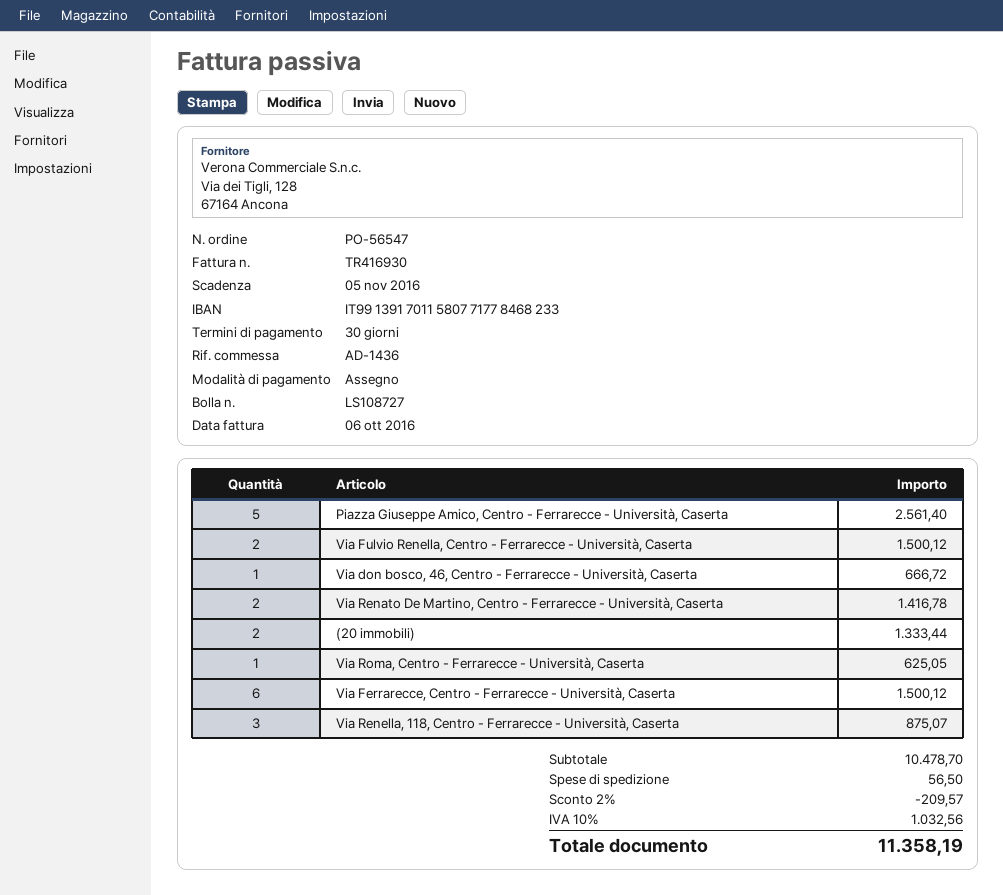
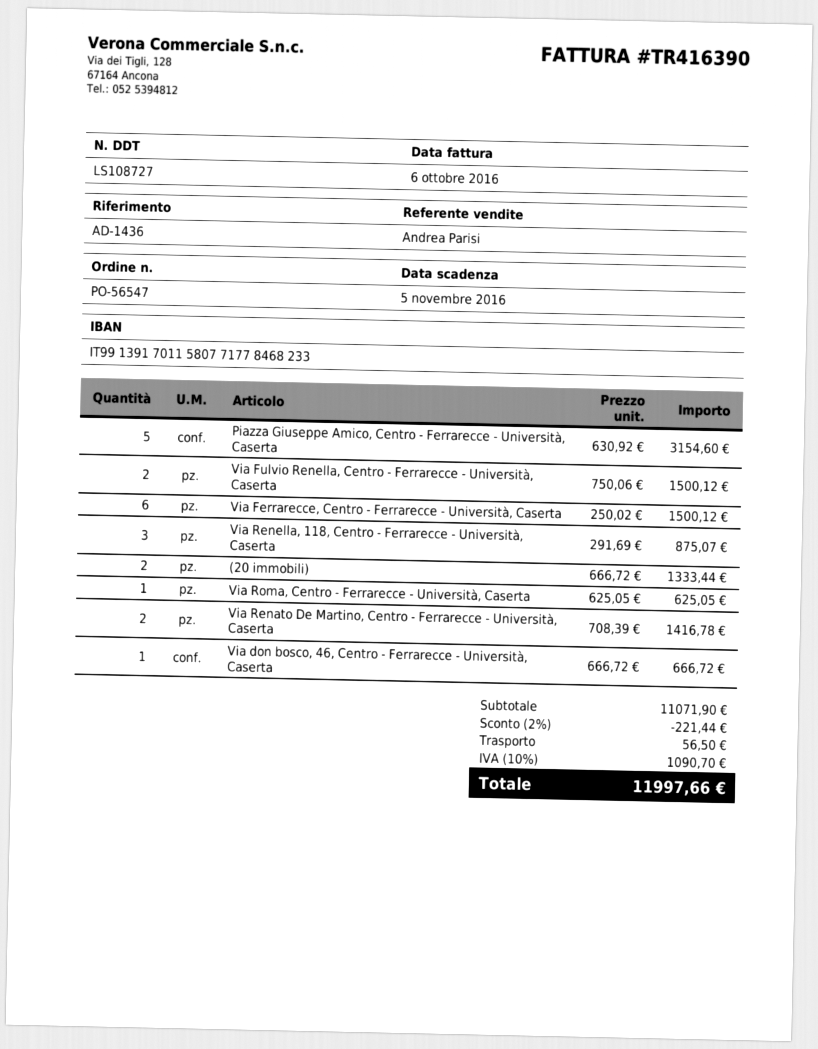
invoice number: TR416930 -> TR416390
Piazza Giuseppe Amico, Centro - Ferrarecce - Università, Caserta: 5 for 2561.40 -> 5 for 3154.60
subtotal: 10478.70 -> 11071.90
discount: 2% = 209.57 -> 2% = 221.44
tax: 10% = 1032.56 -> 10% = 1090.70
total: 11358.19 -> 11997.66

